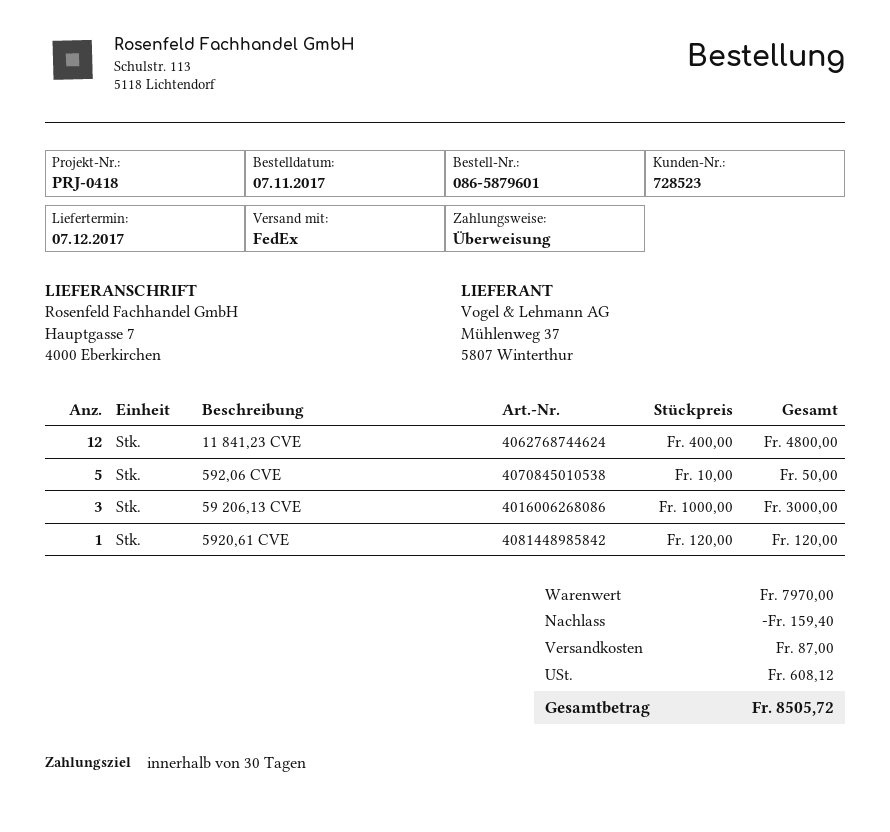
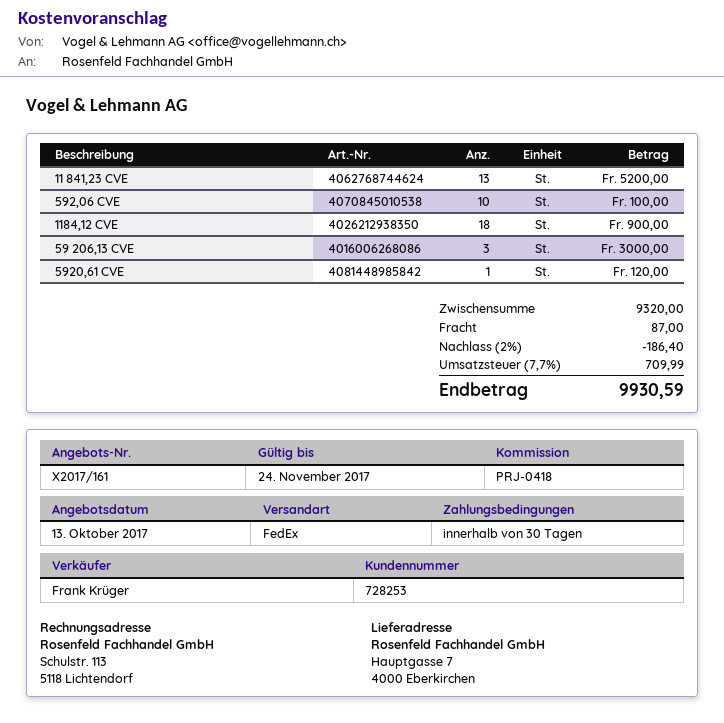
customer number: 728523 -> 728253
11 841,23 CVE: 12 for 4800.00 -> 13 for 5200.00
592,06 CVE: 5 for 50.00 -> 10 for 100.00
1184,12 CVE: none -> 18 for 900.00
subtotal: 7970.00 -> 9320.00
discount: 159.40 -> 186.40
tax: 608.12 -> 709.99
total: 8505.72 -> 9930.59

